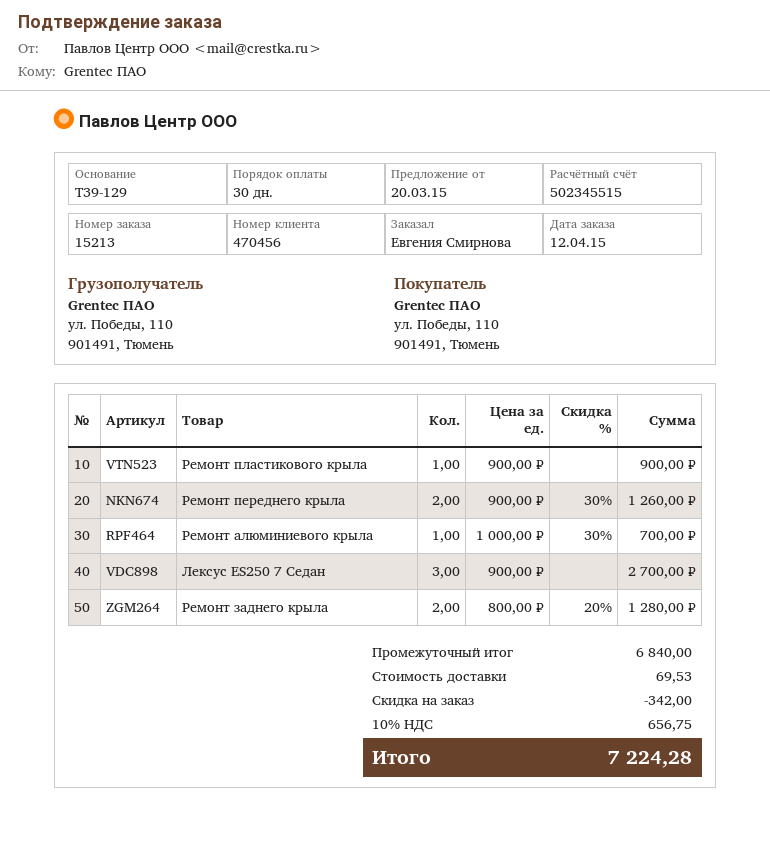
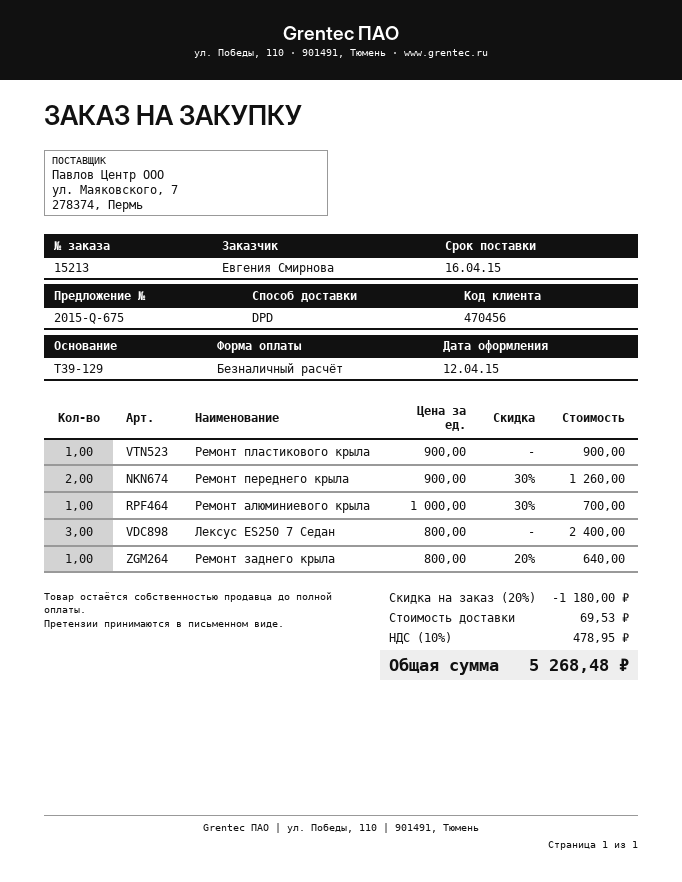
Лексус ES250 7 Седан: 3 x 900.00 = 2700.00 -> 3 x 800.00 = 2400.00
Ремонт заднего крыла: 2 x 800.00 - 20% = 1280.00 -> 1 x 800.00 - 20% = 640.00
discount: 342.00 -> 1180.00
tax: 10% = 656.75 -> 10% = 478.95
total: 7224.28 -> 5268.48

